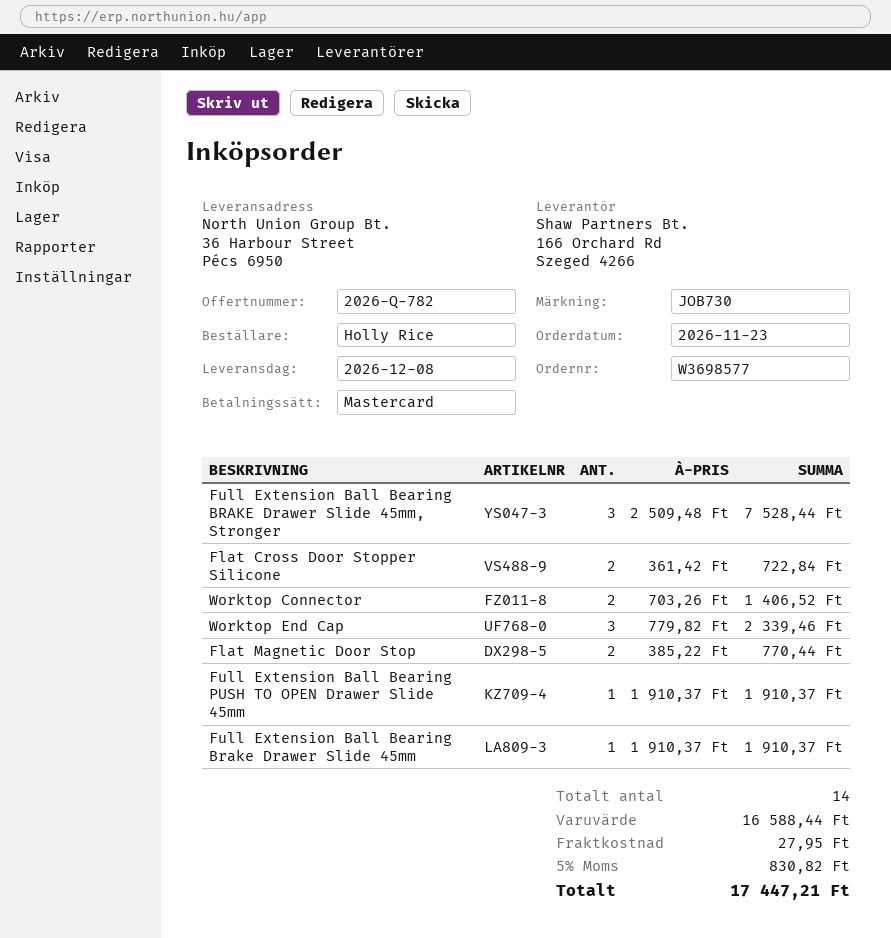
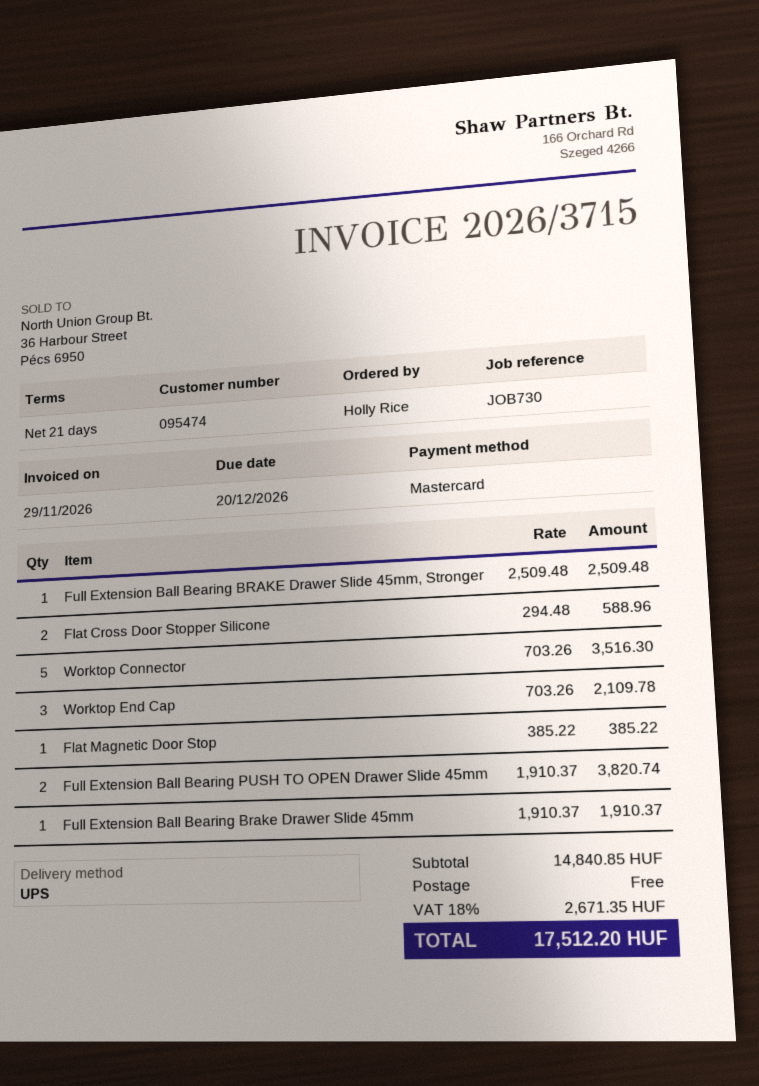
Full Extension Ball Bearing BRAKE Drawer Slide 45mm, Stronger: 3 x 2509.48 = 7528.44 -> 1 x 2509.48 = 2509.48
Flat Cross Door Stopper Silicone: 2 x 361.42 = 722.84 -> 2 x 294.48 = 588.96
Worktop Connector: 2 x 703.26 = 1406.52 -> 5 x 703.26 = 3516.30
Worktop End Cap: 3 x 779.82 = 2339.46 -> 3 x 703.26 = 2109.78
Flat Magnetic Door Stop: 2 x 385.22 = 770.44 -> 1 x 385.22 = 385.22
Full Extension Ball Bearing PUSH TO OPEN Drawer Slide 45mm: 1 x 1910.37 = 1910.37 -> 2 x 1910.37 = 3820.74
subtotal: 16588.44 -> 14840.85
shipping: 27.95 -> 0.00
tax: 5% = 830.82 -> 18% = 2671.35
total: 17447.21 -> 17512.20

